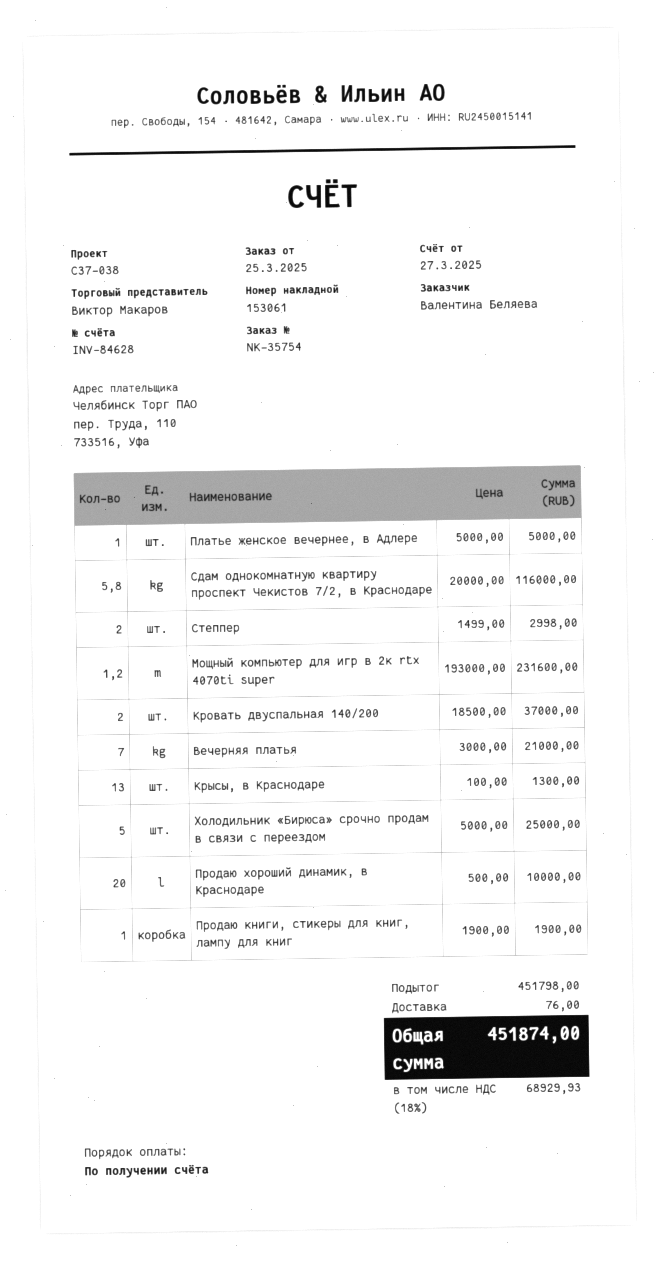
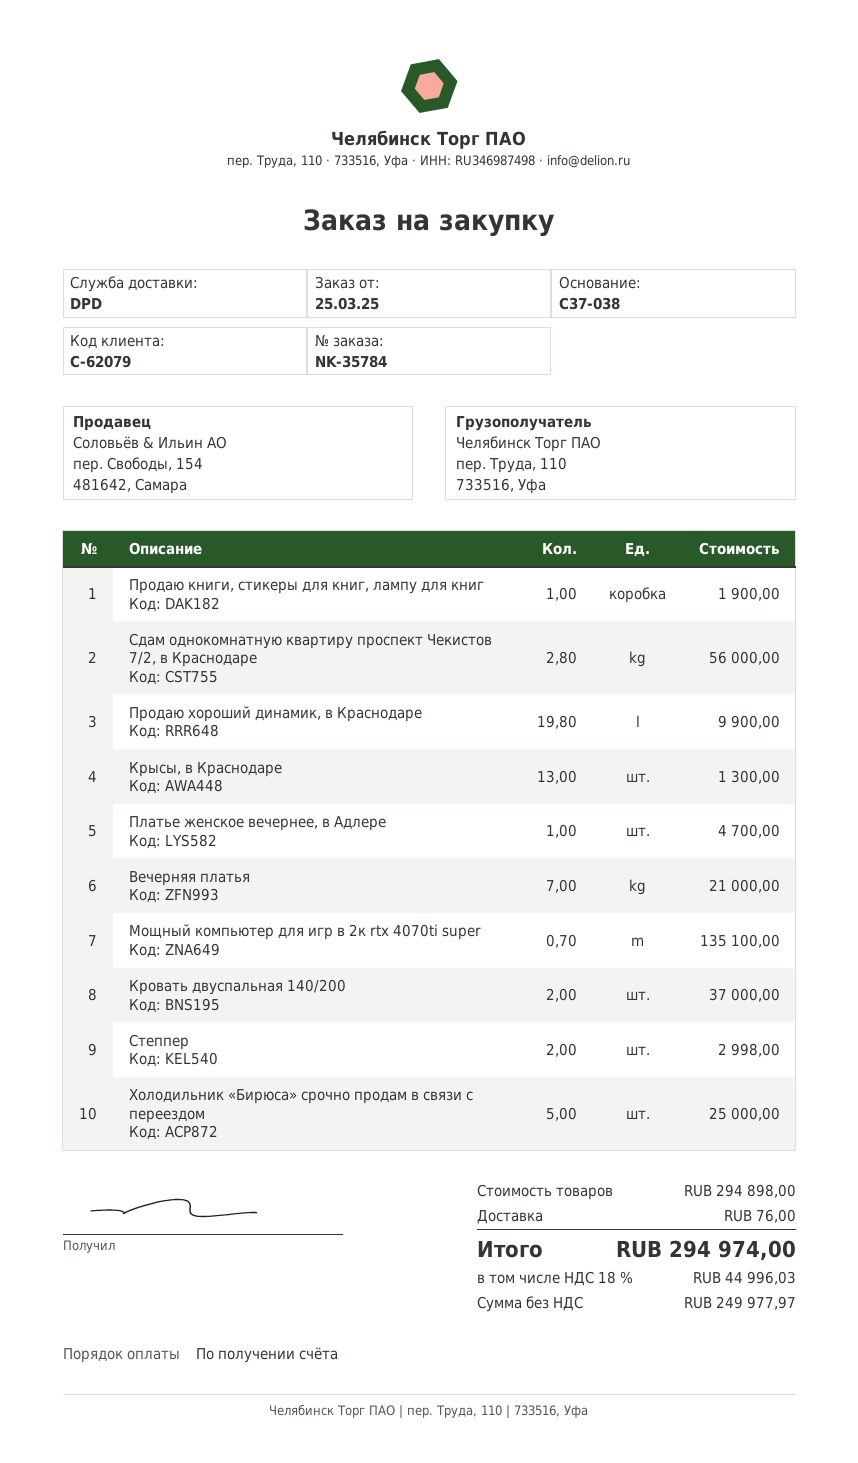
order number: NK-35754 -> NK-35784
Платье женское вечернее, в Адлере: 1 for 5000.00 -> 1 for 4700.00
Сдам однокомнатную квартиру проспект Чекистов 7/2, в Краснодаре: 5.8 for 116000.00 -> 2.8 for 56000.00
Мощный компьютер для игр в 2к rtx 4070ti super: 1.2 for 231600.00 -> 0.7 for 135100.00
Продаю хороший динамик, в Краснодаре: 20 for 10000.00 -> 19.8 for 9900.00
subtotal: 451798.00 -> 294898.00
tax: 18% = 68929.93 -> 18% = 44996.03
total: 451874.00 -> 294974.00

